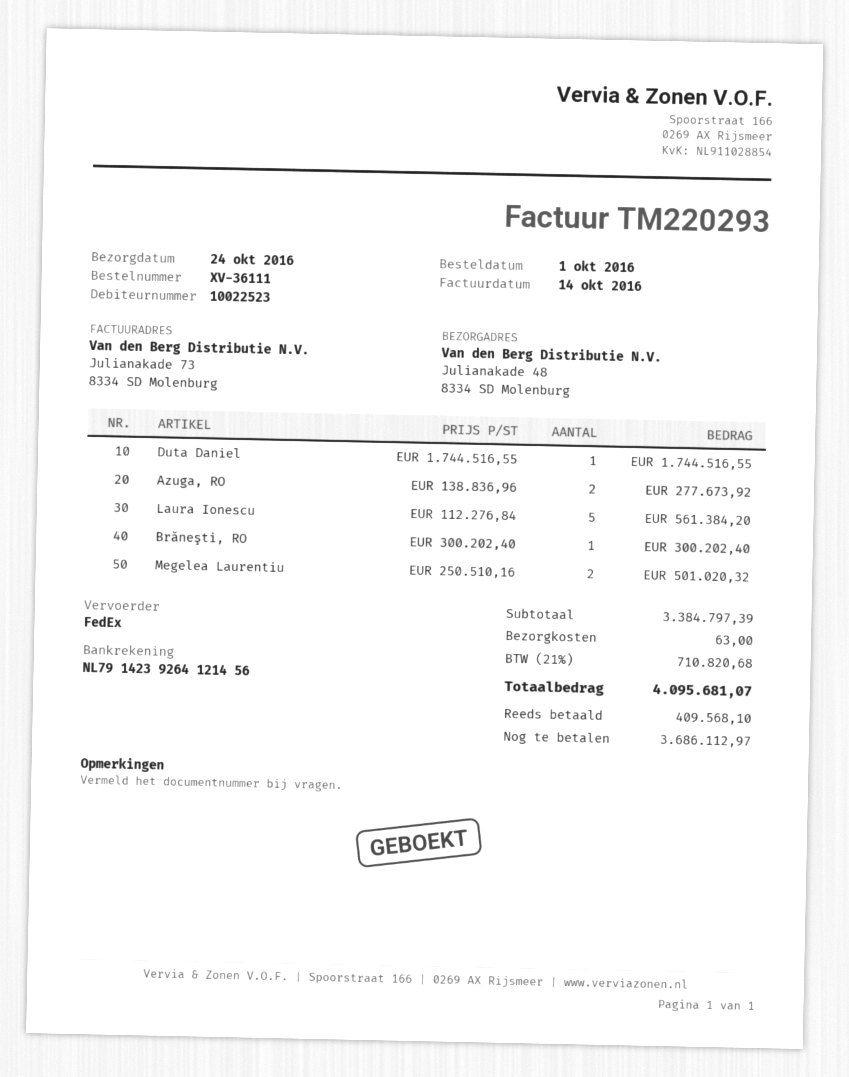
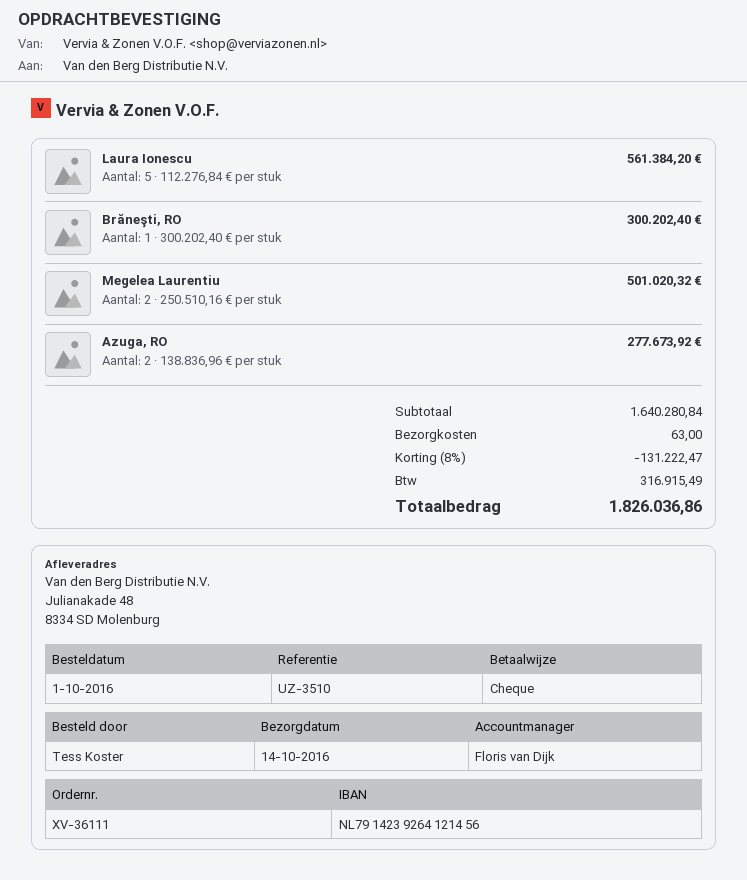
delivery date: 2016-10-24 -> 2016-10-14
Duta Daniel: 1 x 1744516.55 = 1744516.55 -> none
subtotal: 3384797.39 -> 1640280.84
discount: none -> 8% = 131222.47
tax: 710820.68 -> 316915.49
total: 4095681.07 -> 1826036.86

